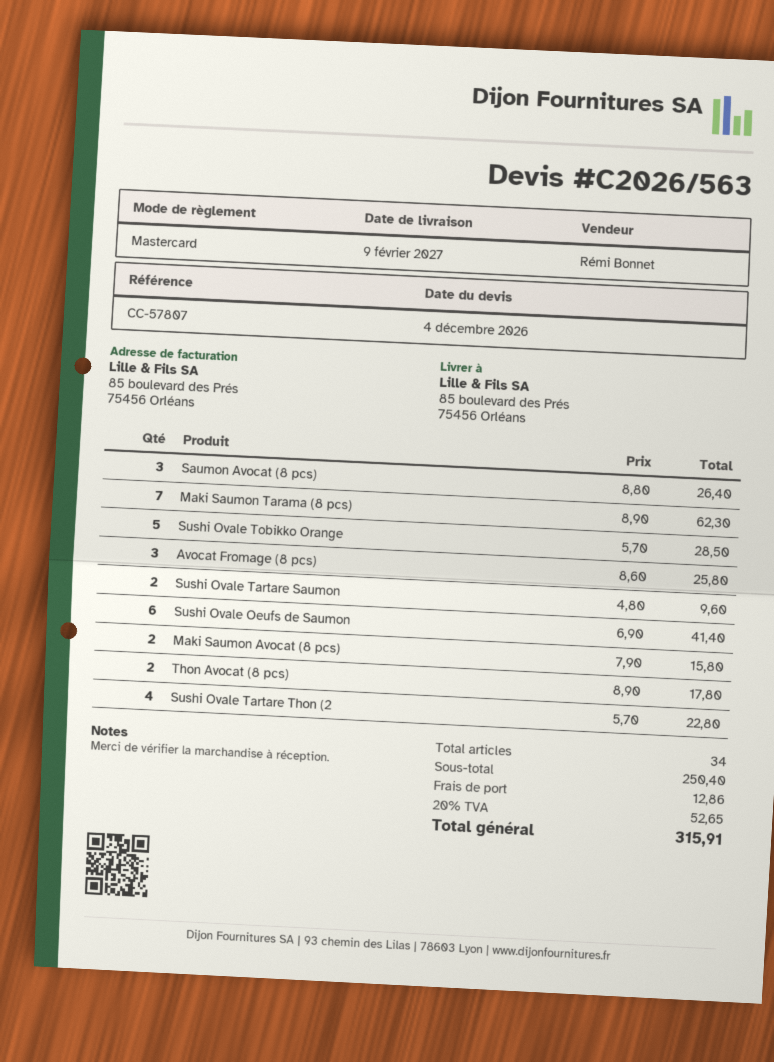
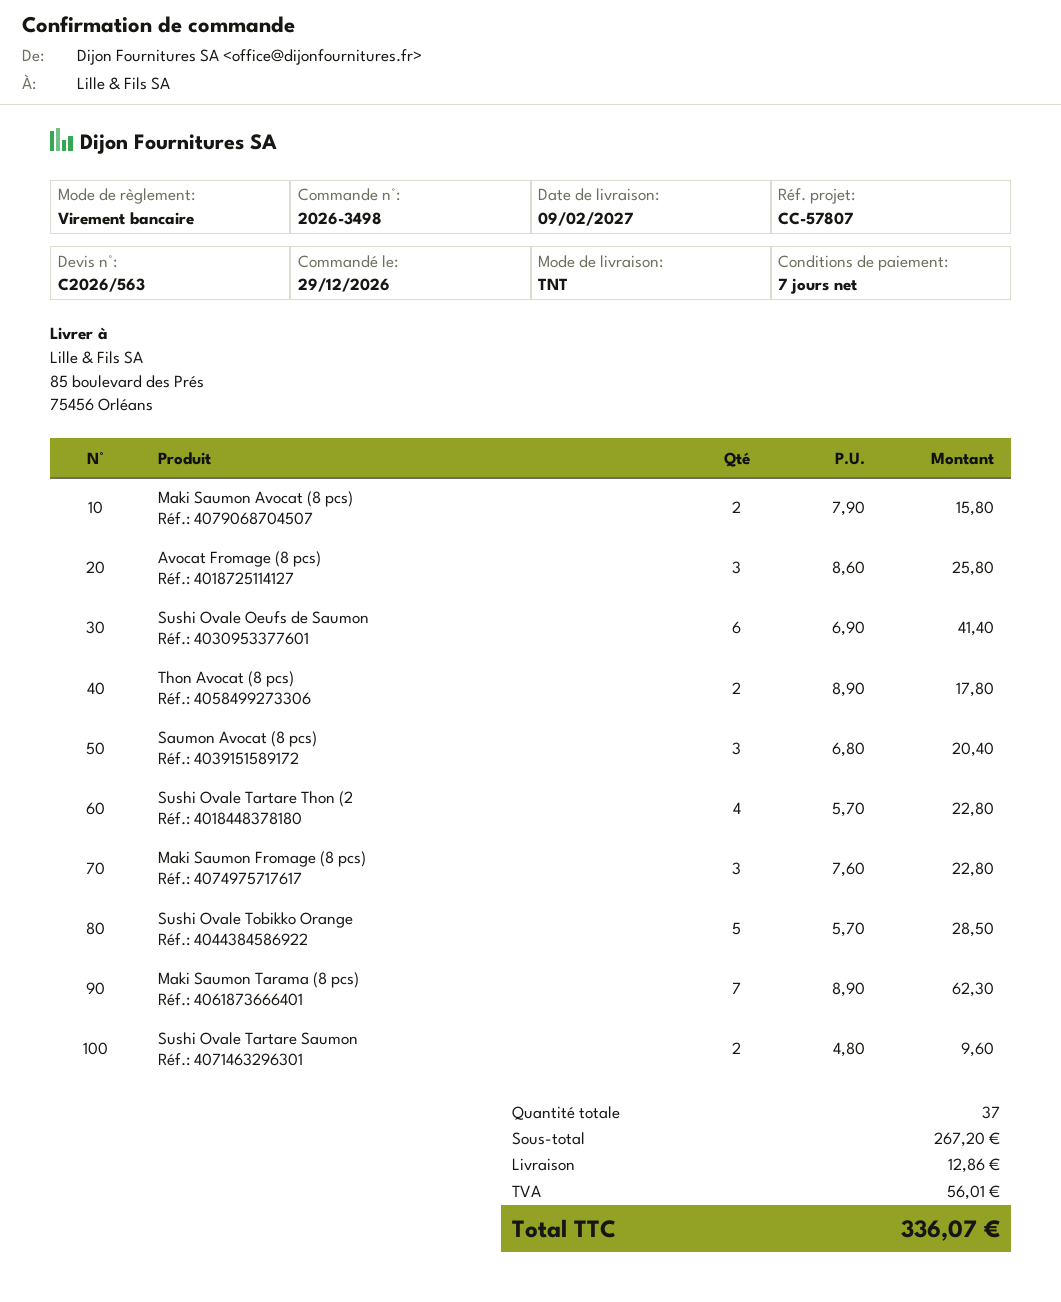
payment method: Mastercard -> bank transfer
Saumon Avocat (8 pcs): 3 x 8.80 = 26.40 -> 3 x 6.80 = 20.40
Maki Saumon Fromage (8 pcs): none -> 3 x 7.60 = 22.80
total quantity: 34 -> 37
subtotal: 250.40 -> 267.20
tax: 52.65 -> 56.01
total: 315.91 -> 336.07

